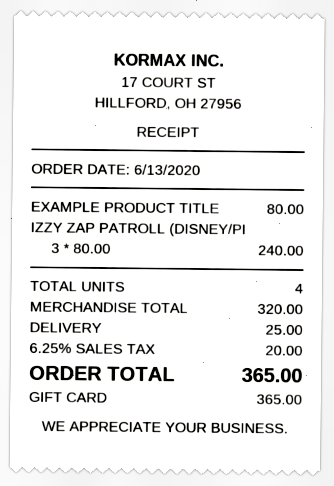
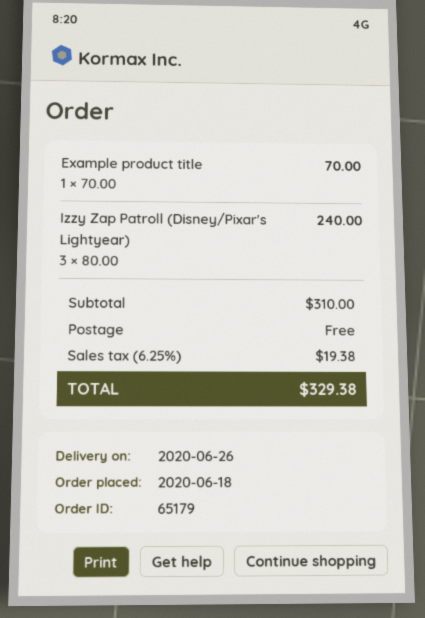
order date: 2020-06-13 -> 2020-06-18
EXAMPLE PRODUCT TITLE: 1 x 80.00 = 80.00 -> 1 x 70.00 = 70.00
subtotal: 320.00 -> 310.00
shipping: 25.00 -> 0.00
tax: 6.25% = 20.00 -> 6.25% = 19.38
total: 365.00 -> 329.38

